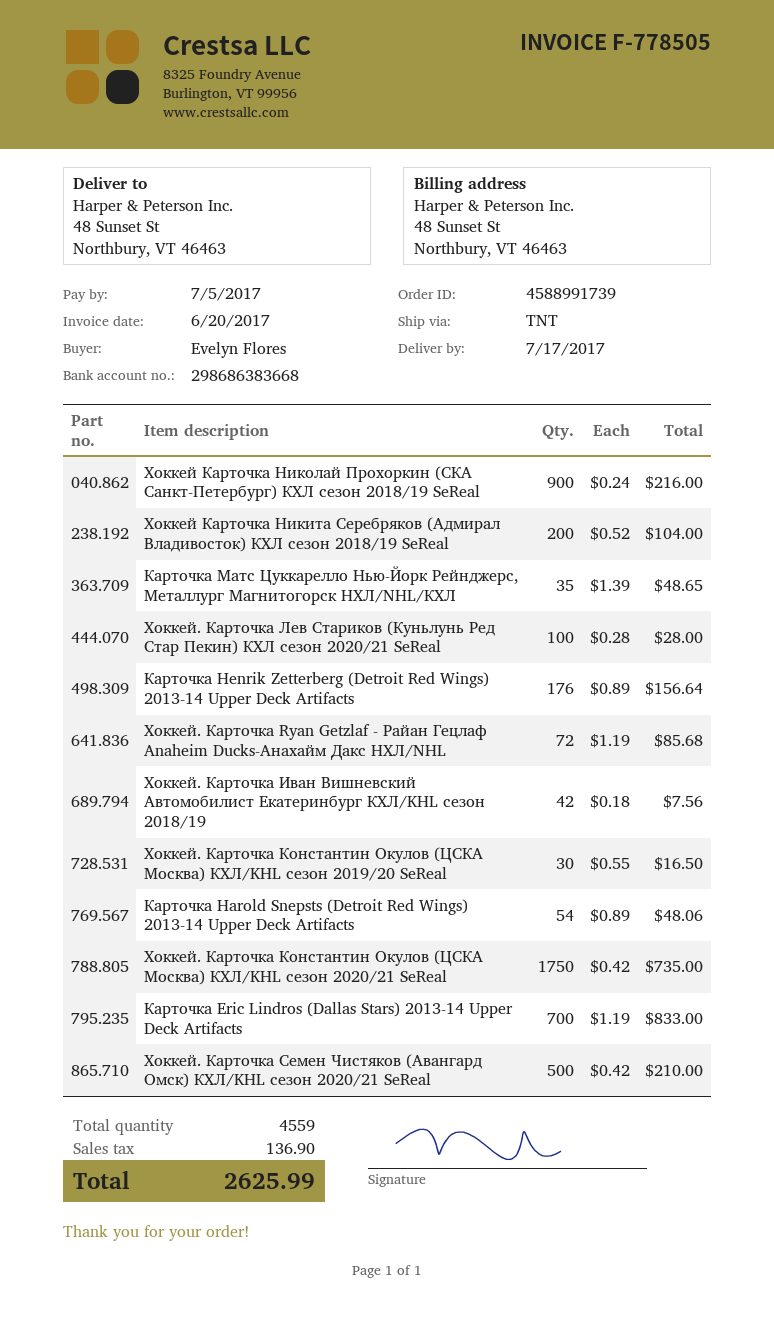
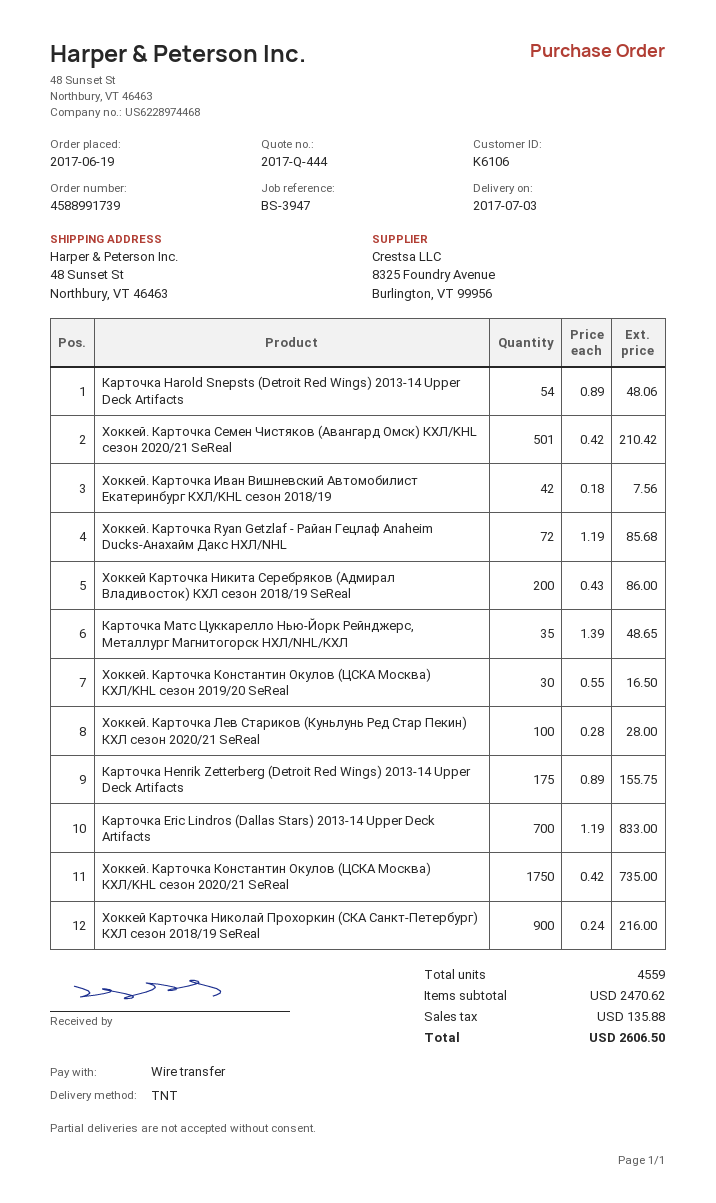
delivery date: 2017-07-17 -> 2017-07-03
Хоккей Карточка Никита Серебряков (Адмирал Владивосток) КХЛ сезон 2018/19 SeReal: 200 x 0.52 = 104.00 -> 200 x 0.43 = 86.00
Карточка Henrik Zetterberg (Detroit Red Wings) 2013-14 Upper Deck Artifacts: 176 x 0.89 = 156.64 -> 175 x 0.89 = 155.75
Хоккей. Карточка Семен Чистяков (Авангард Омск) КХЛ/KHL сезон 2020/21 SeReal: 500 x 0.42 = 210.00 -> 501 x 0.42 = 210.42
tax: 136.90 -> 135.88
total: 2625.99 -> 2606.50

